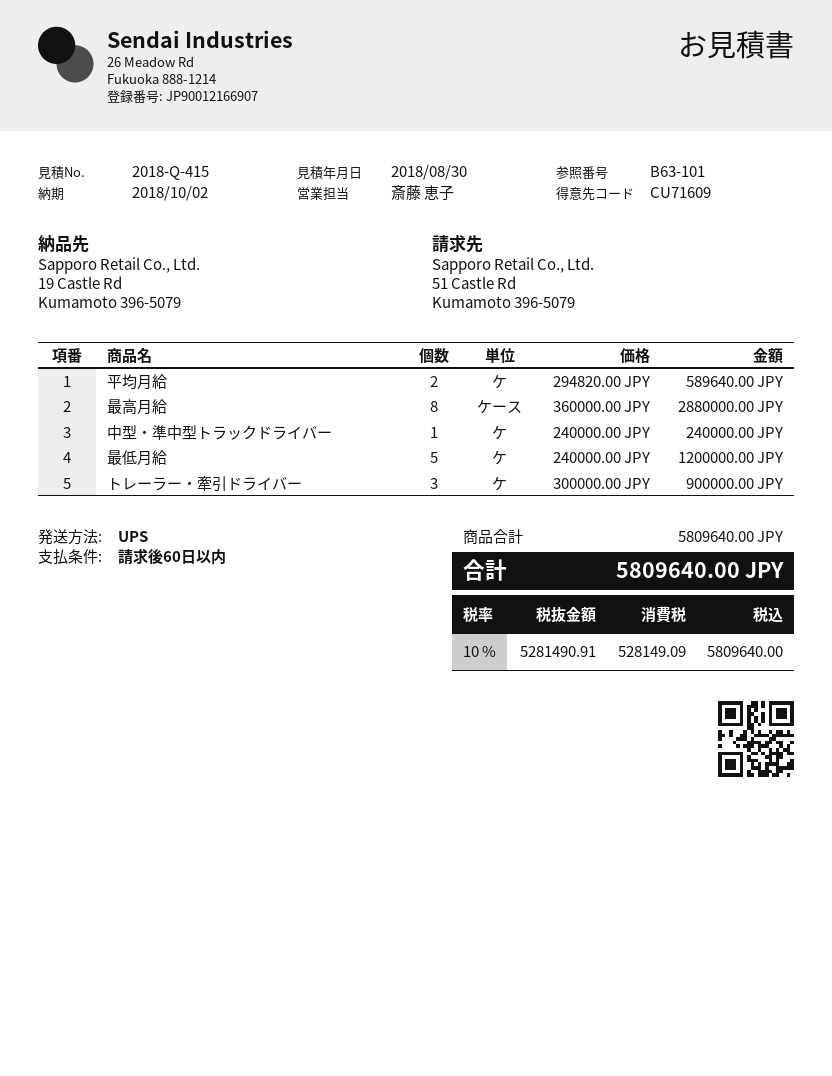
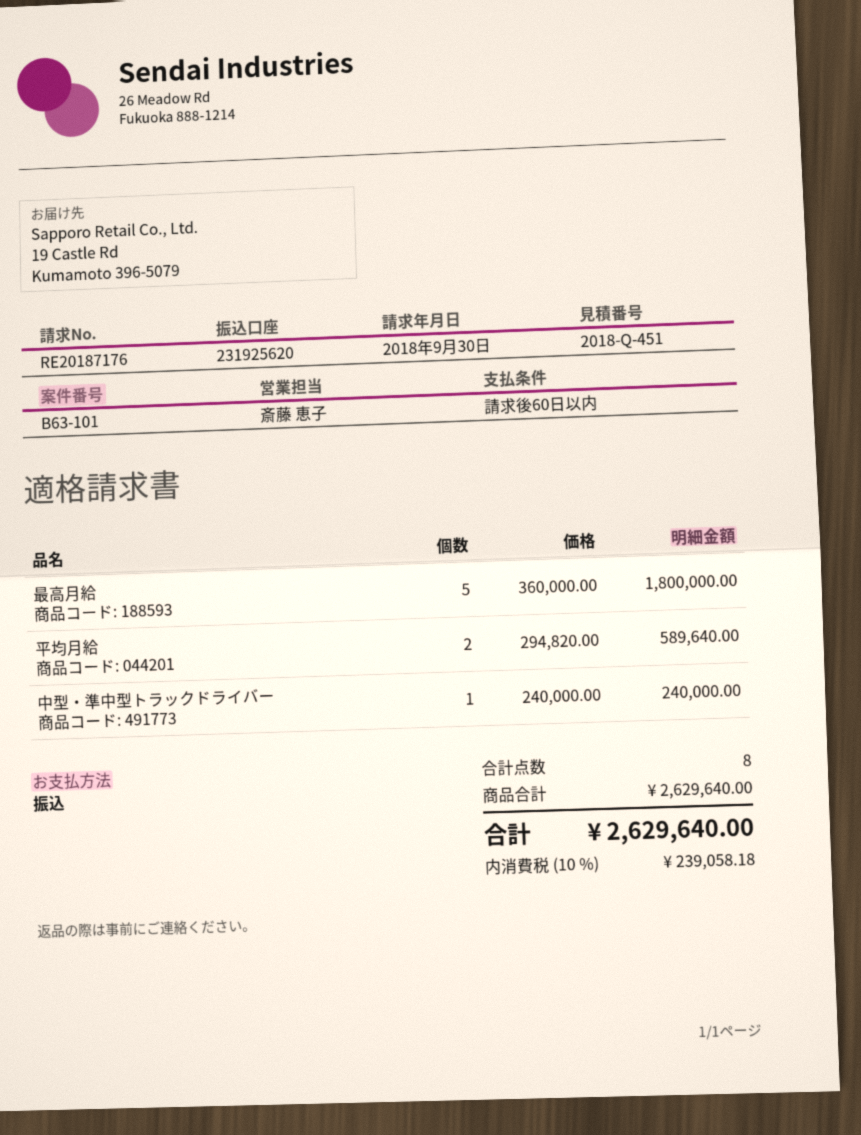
quote number: 2018-Q-415 -> 2018-Q-451
最高月給: 8 x 360000.00 = 2880000.00 -> 5 x 360000.00 = 1800000.00
最低月給: 5 x 240000.00 = 1200000.00 -> none
トレーラー・牽引ドライバー: 3 x 300000.00 = 900000.00 -> none
subtotal: 5809640.00 -> 2629640.00
tax: 10% = 528149.09 -> 10% = 239058.18
total: 5809640.00 -> 2629640.00

